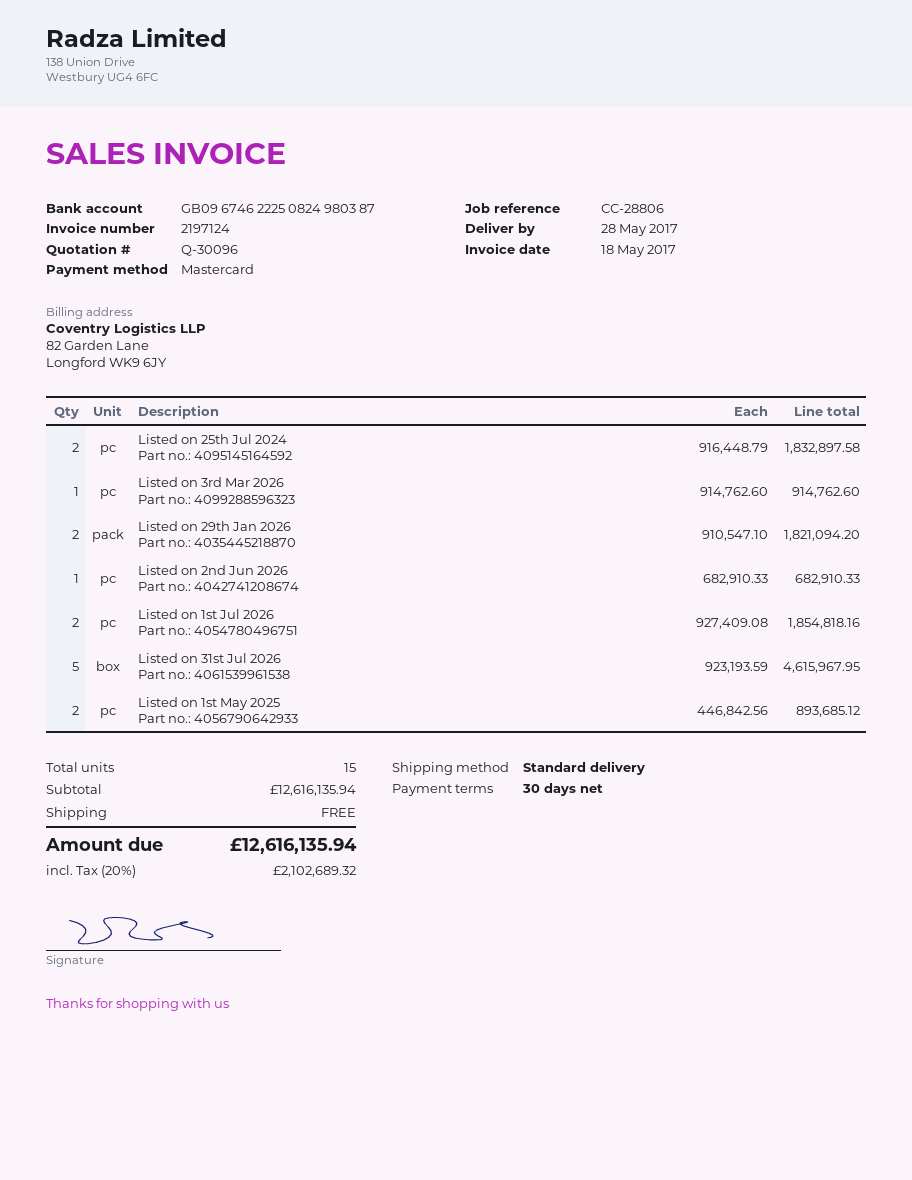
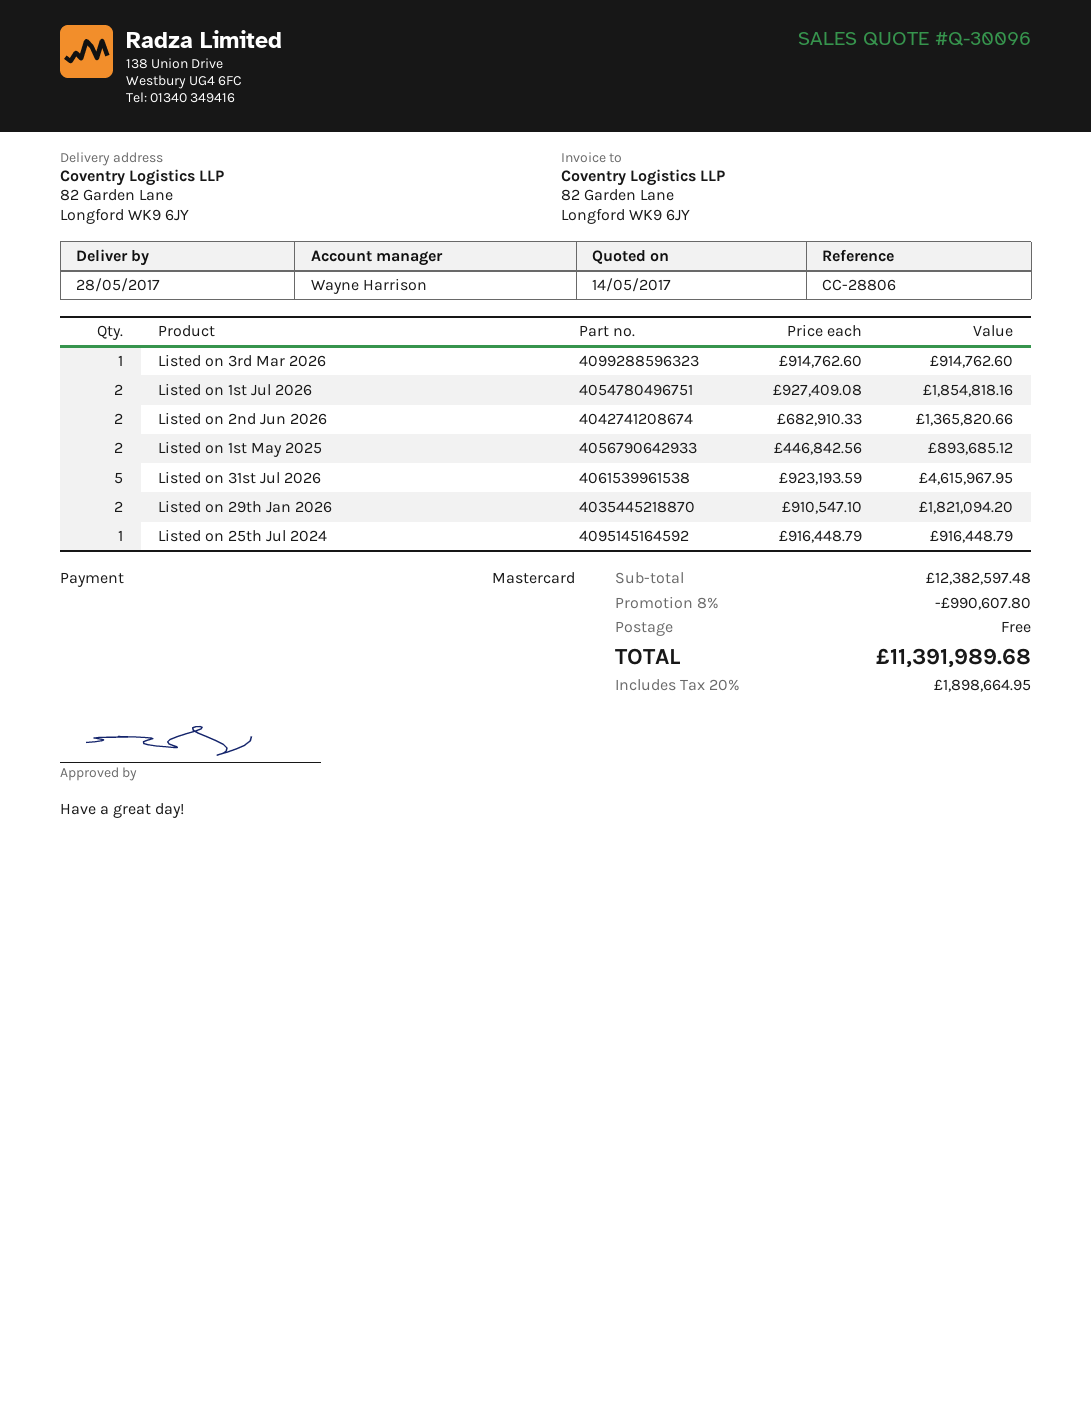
Listed on 25th Jul 2024: 2 x 916448.79 = 1832897.58 -> 1 x 916448.79 = 916448.79
Listed on 2nd Jun 2026: 1 x 682910.33 = 682910.33 -> 2 x 682910.33 = 1365820.66
subtotal: 12616135.94 -> 12382597.48
discount: none -> 8% = 990607.80
tax: 20% = 2102689.32 -> 20% = 1898664.95
total: 12616135.94 -> 11391989.68

